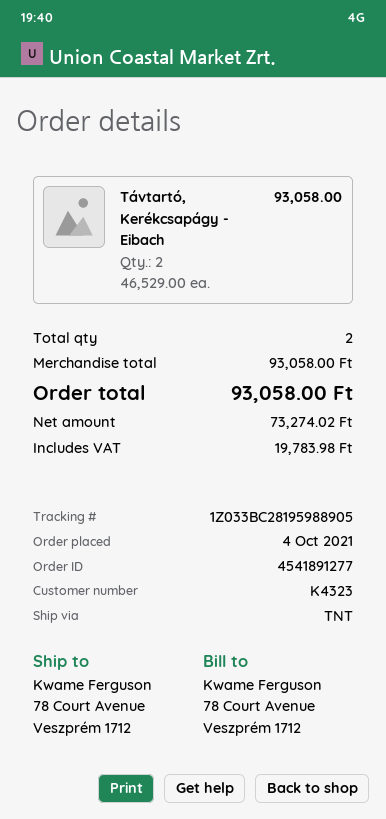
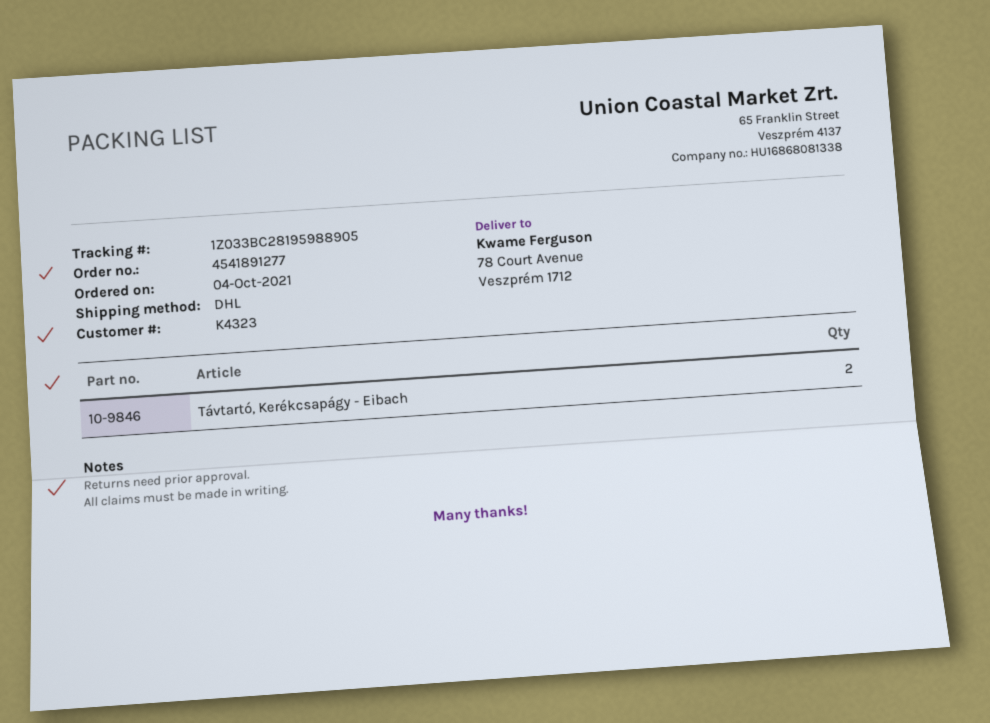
shipping method: TNT -> DHL

